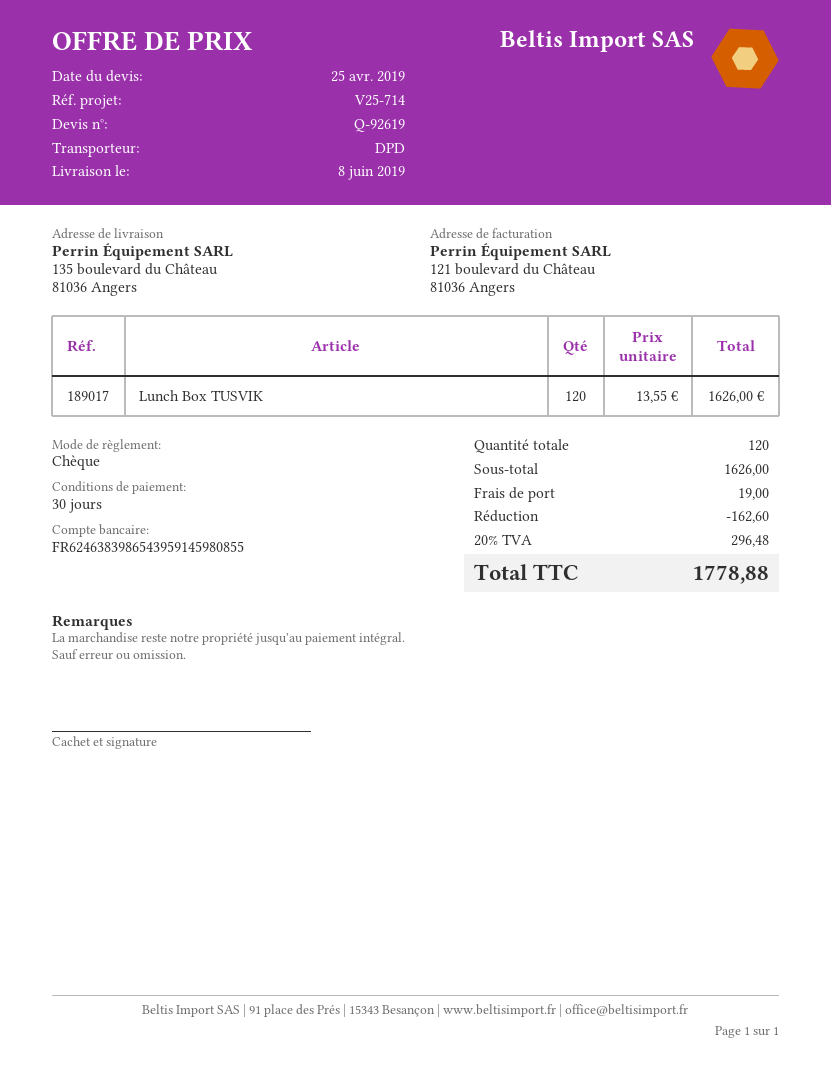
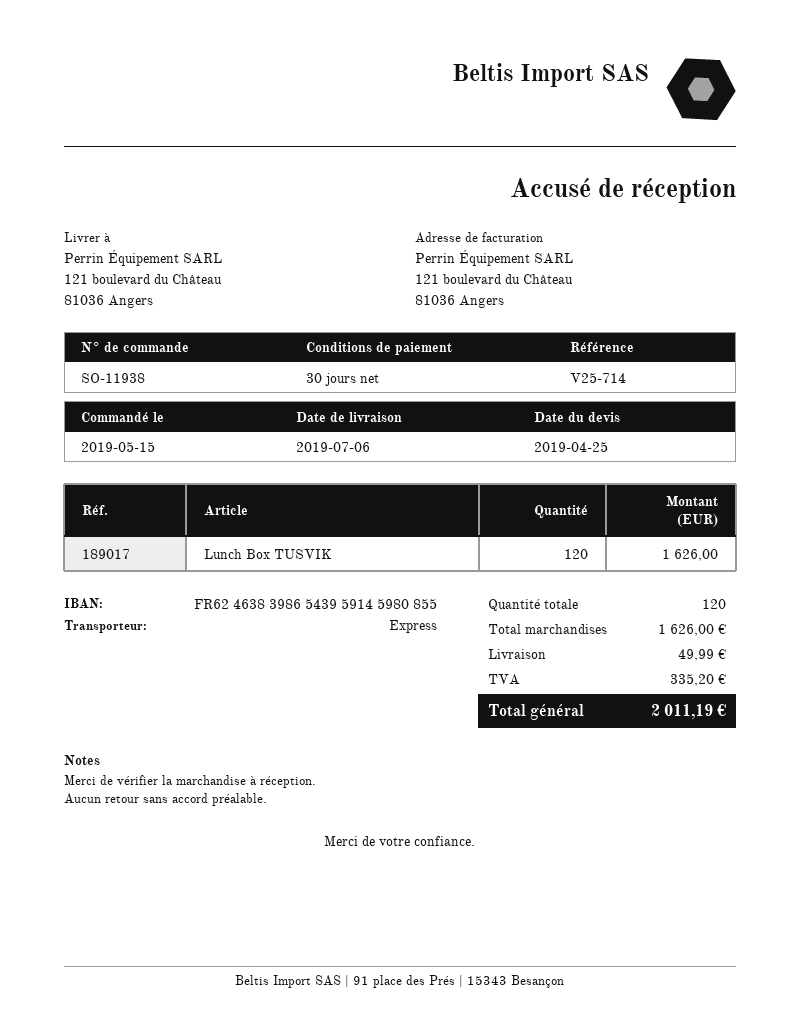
delivery date: 2019-06-08 -> 2019-07-06
shipping method: DPD -> express
ship to: 135 boulevard du Château, 81036 Angers -> 121 boulevard du Château, 81036 Angers
discount: 162.60 -> none
shipping: 19.00 -> 49.99
tax: 296.48 -> 335.20
total: 1778.88 -> 2011.19

